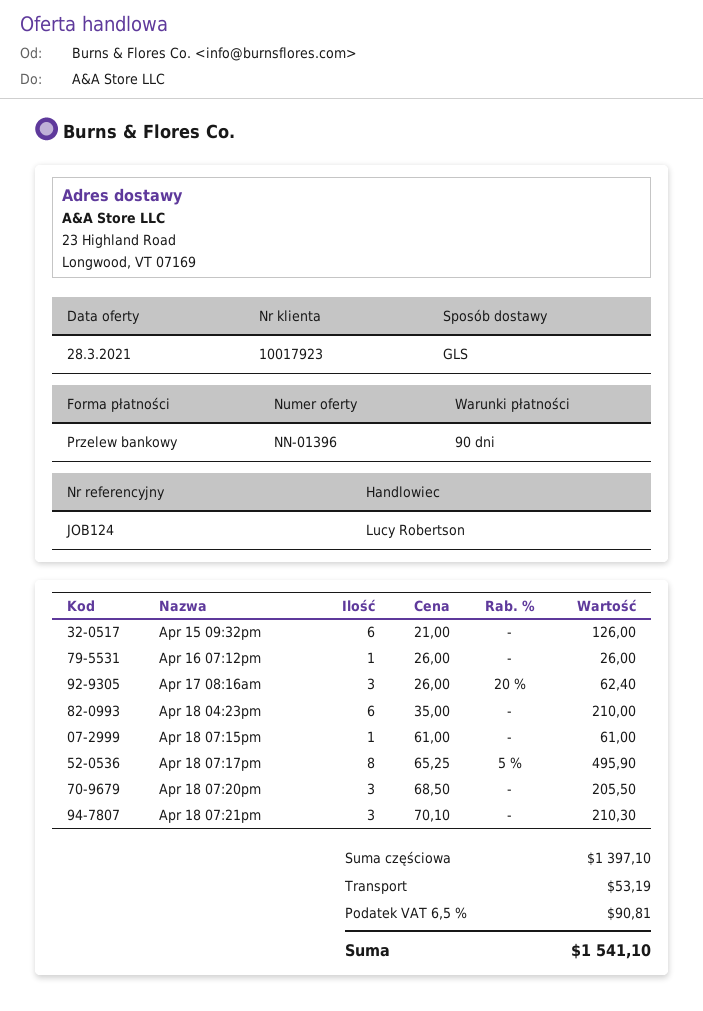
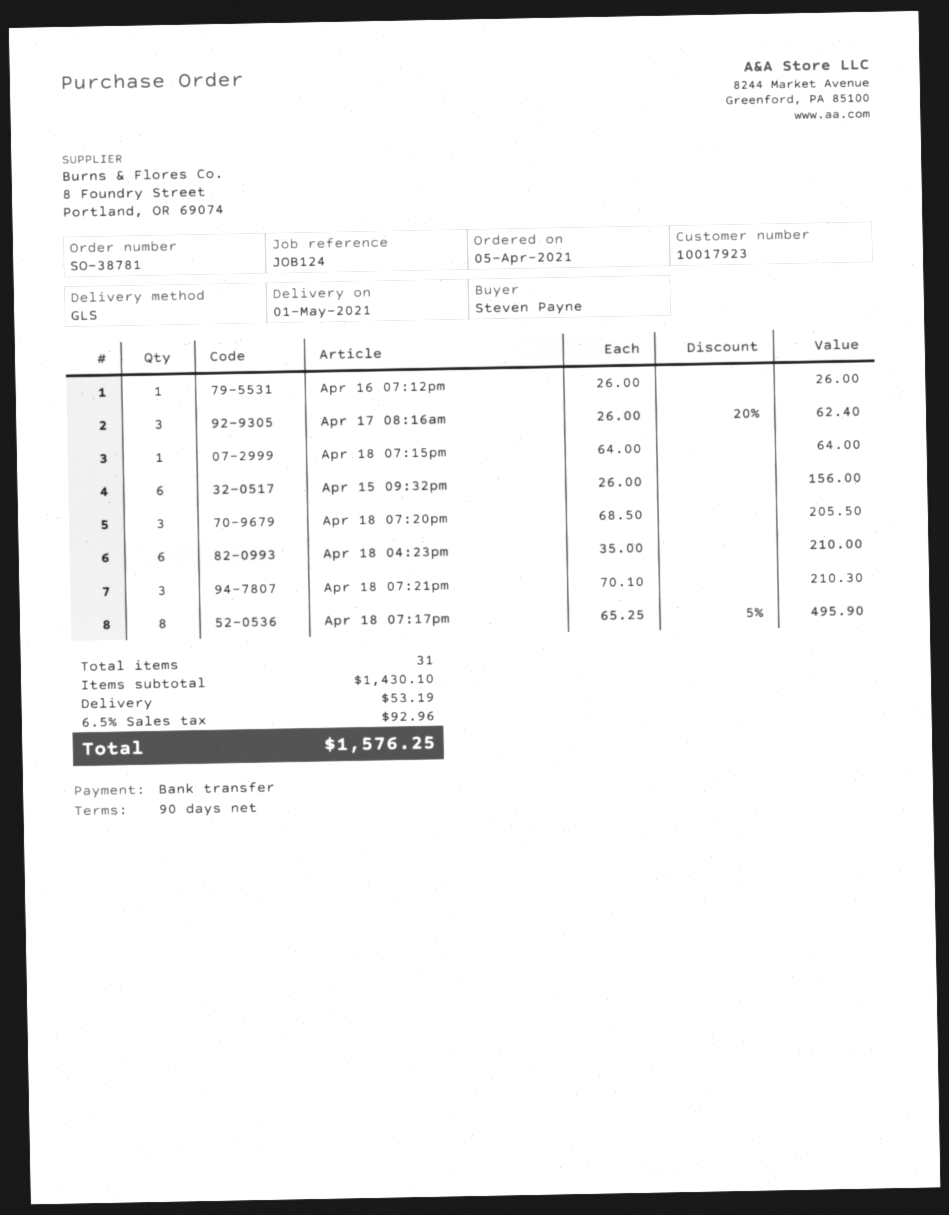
Apr 15 09:32pm: 6 x 21.00 = 126.00 -> 6 x 26.00 = 156.00
Apr 18 07:15pm: 1 x 61.00 = 61.00 -> 1 x 64.00 = 64.00
subtotal: 1397.10 -> 1430.10
tax: 6.5% = 90.81 -> 6.5% = 92.96
total: 1541.10 -> 1576.25

